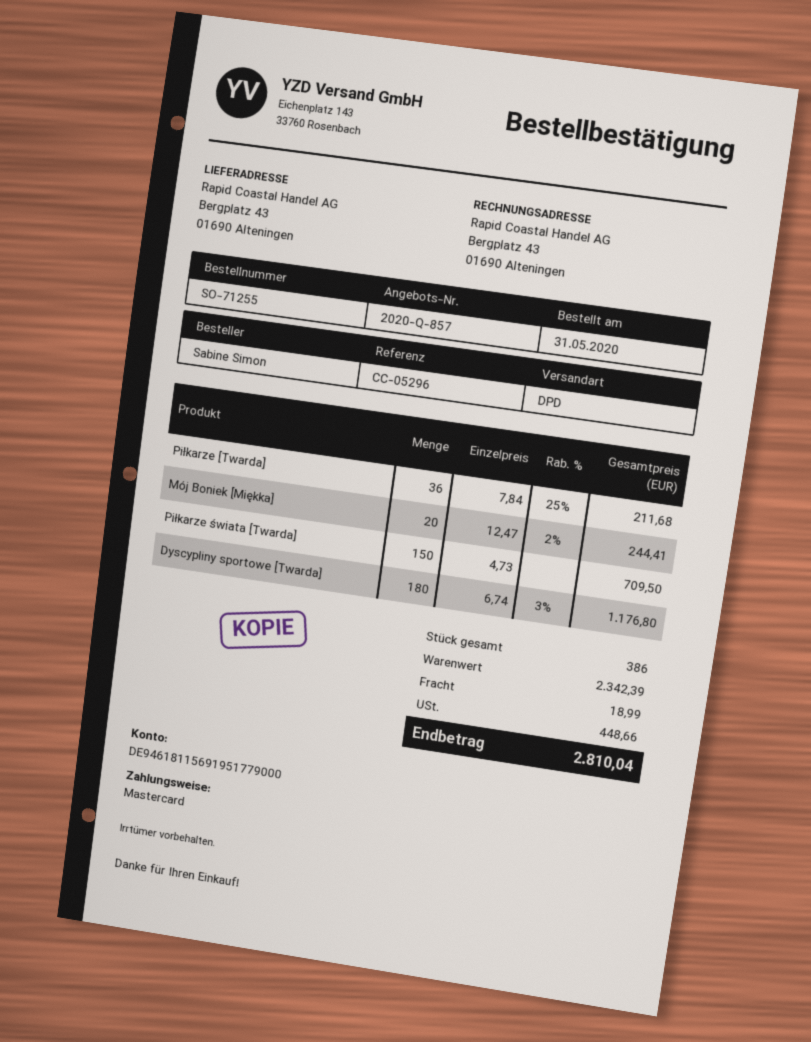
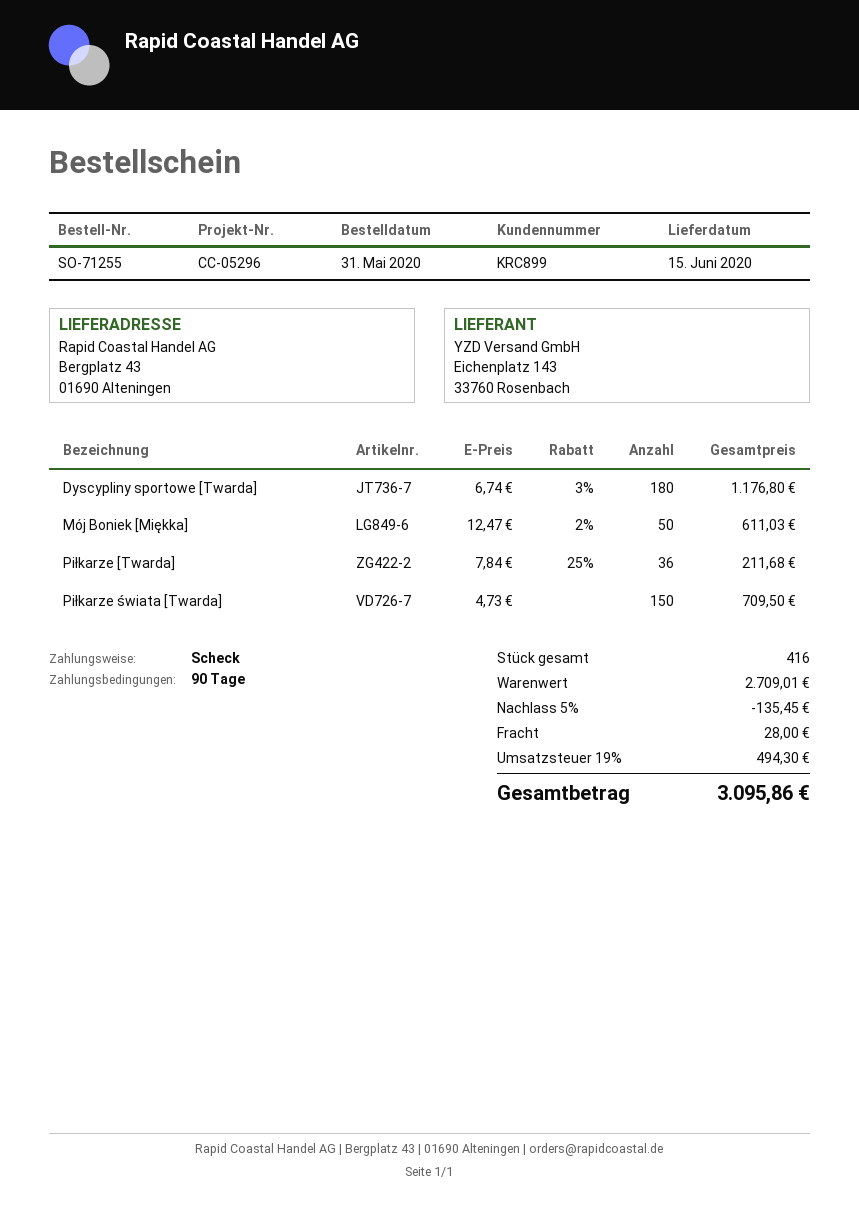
payment method: Mastercard -> cheque
Mój Boniek [Miękka]: 20 x 12.47 - 2% = 244.41 -> 50 x 12.47 - 2% = 611.03
total quantity: 386 -> 416
subtotal: 2342.39 -> 2709.01
discount: none -> 5% = 135.45
shipping: 18.99 -> 28.00
tax: 448.66 -> 494.30
total: 2810.04 -> 3095.86

